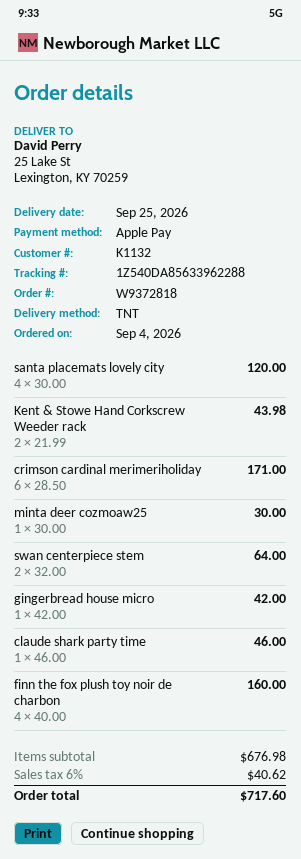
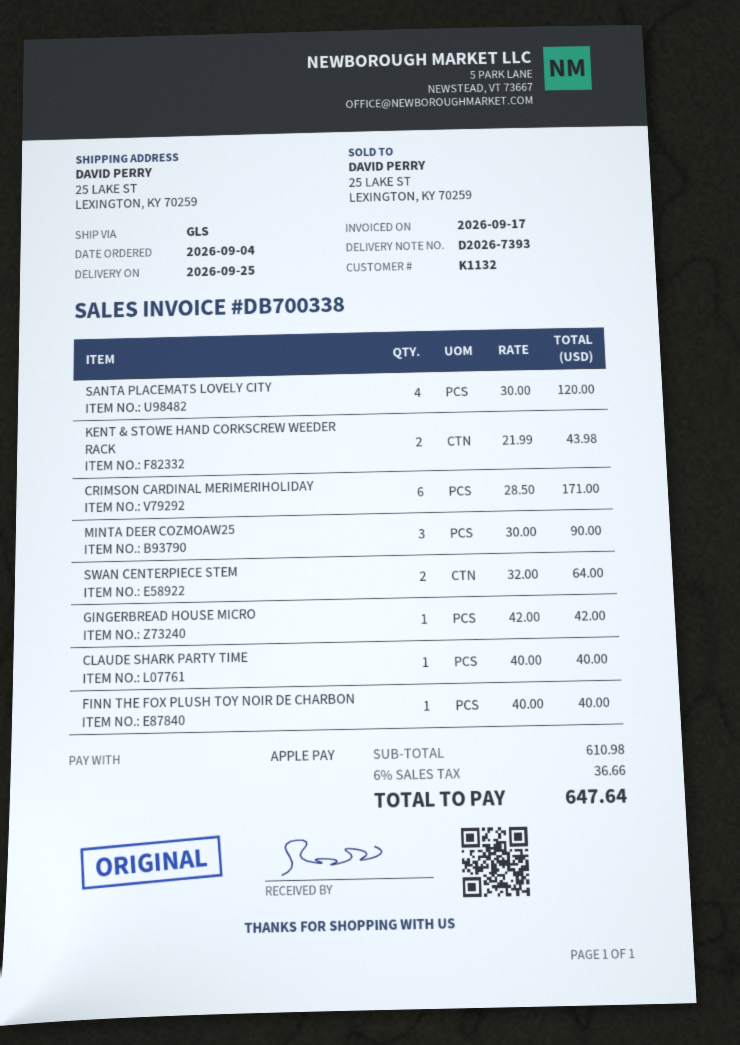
shipping method: TNT -> GLS
minta deer cozmoaw25: 1 x 30.00 = 30.00 -> 3 x 30.00 = 90.00
claude shark party time: 1 x 46.00 = 46.00 -> 1 x 40.00 = 40.00
finn the fox plush toy noir de charbon: 4 x 40.00 = 160.00 -> 1 x 40.00 = 40.00
subtotal: 676.98 -> 610.98
tax: 6% = 40.62 -> 6% = 36.66
total: 717.60 -> 647.64

